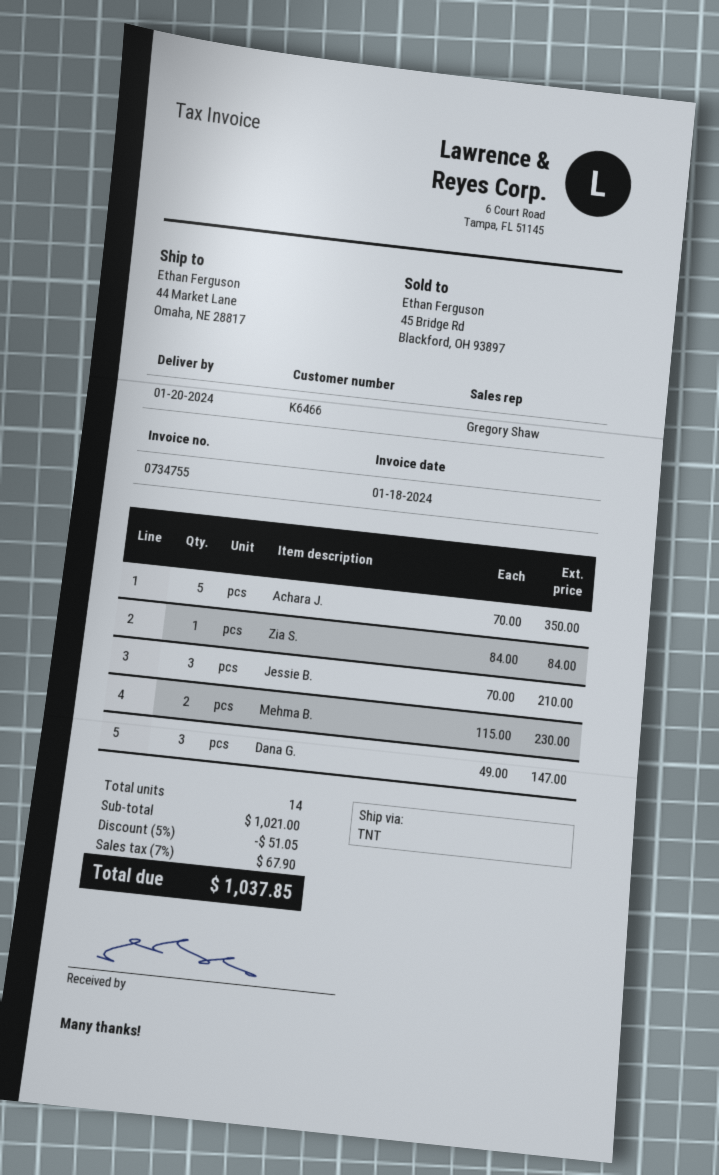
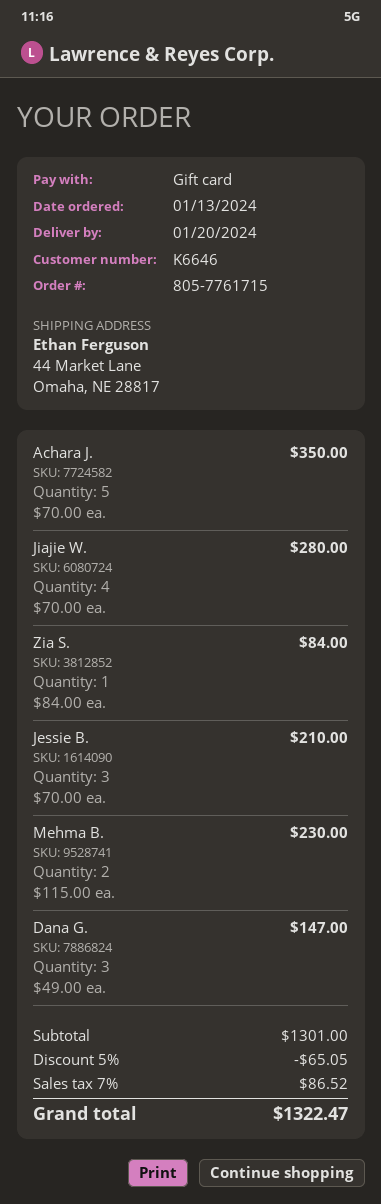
customer number: K6466 -> K6646
Jiajie W.: none -> 4 x 70.00 = 280.00
subtotal: 1021.00 -> 1301.00
discount: 5% = 51.05 -> 5% = 65.05
tax: 7% = 67.90 -> 7% = 86.52
total: 1037.85 -> 1322.47

